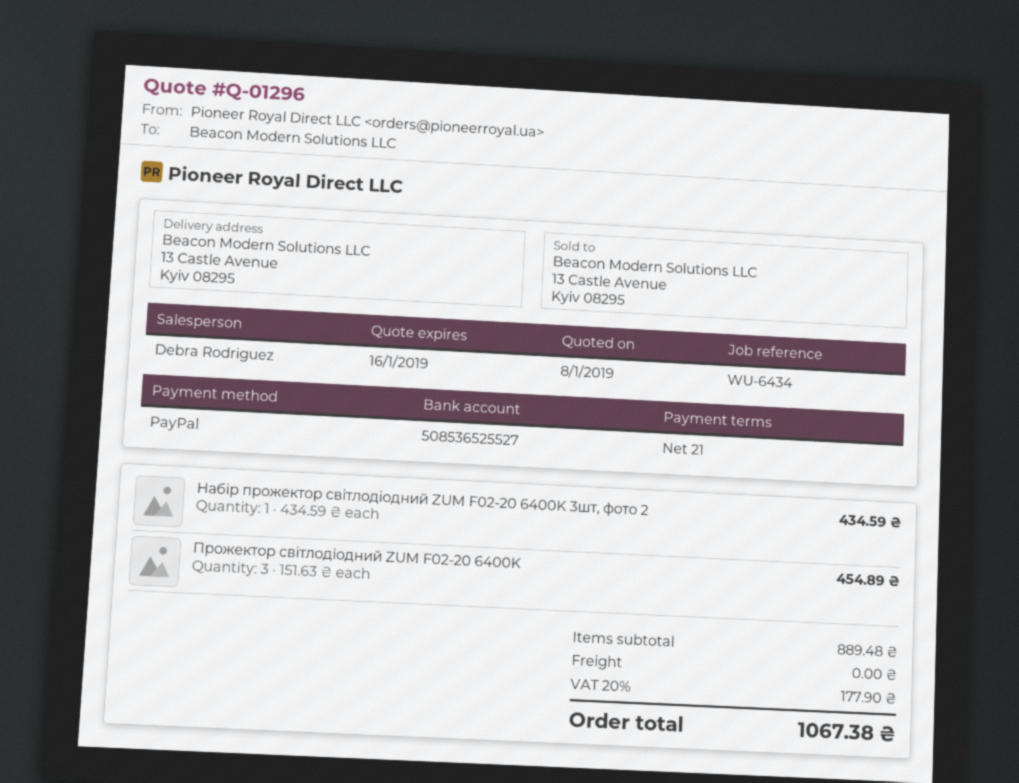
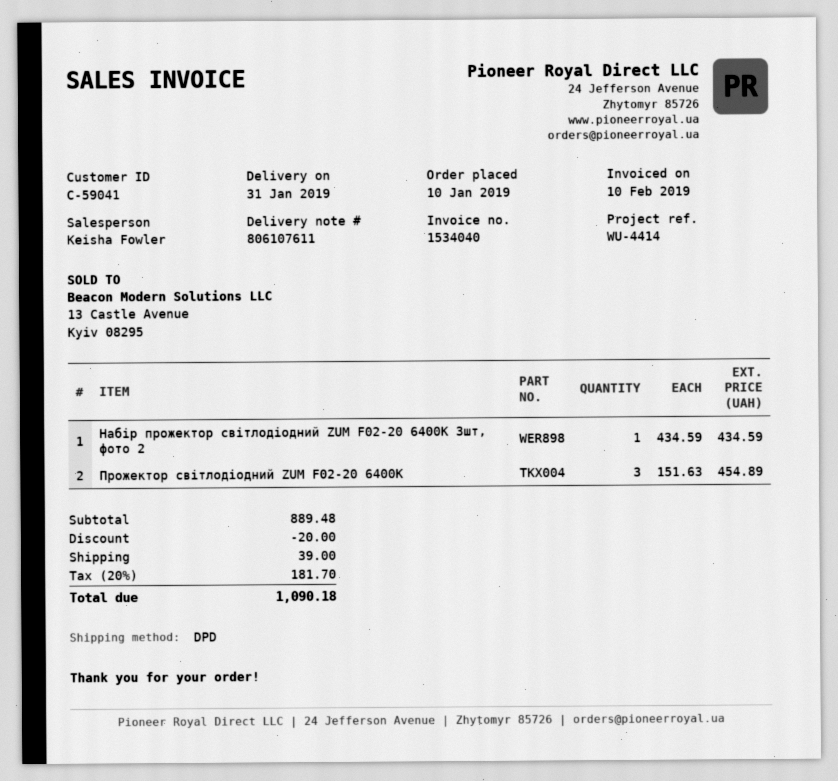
reference: WU-6434 -> WU-4414
sales rep: Debra Rodriguez -> Keisha Fowler
discount: none -> 20.00
shipping: 0.00 -> 39.00
tax: 20% = 177.90 -> 20% = 181.70
total: 1067.38 -> 1090.18

